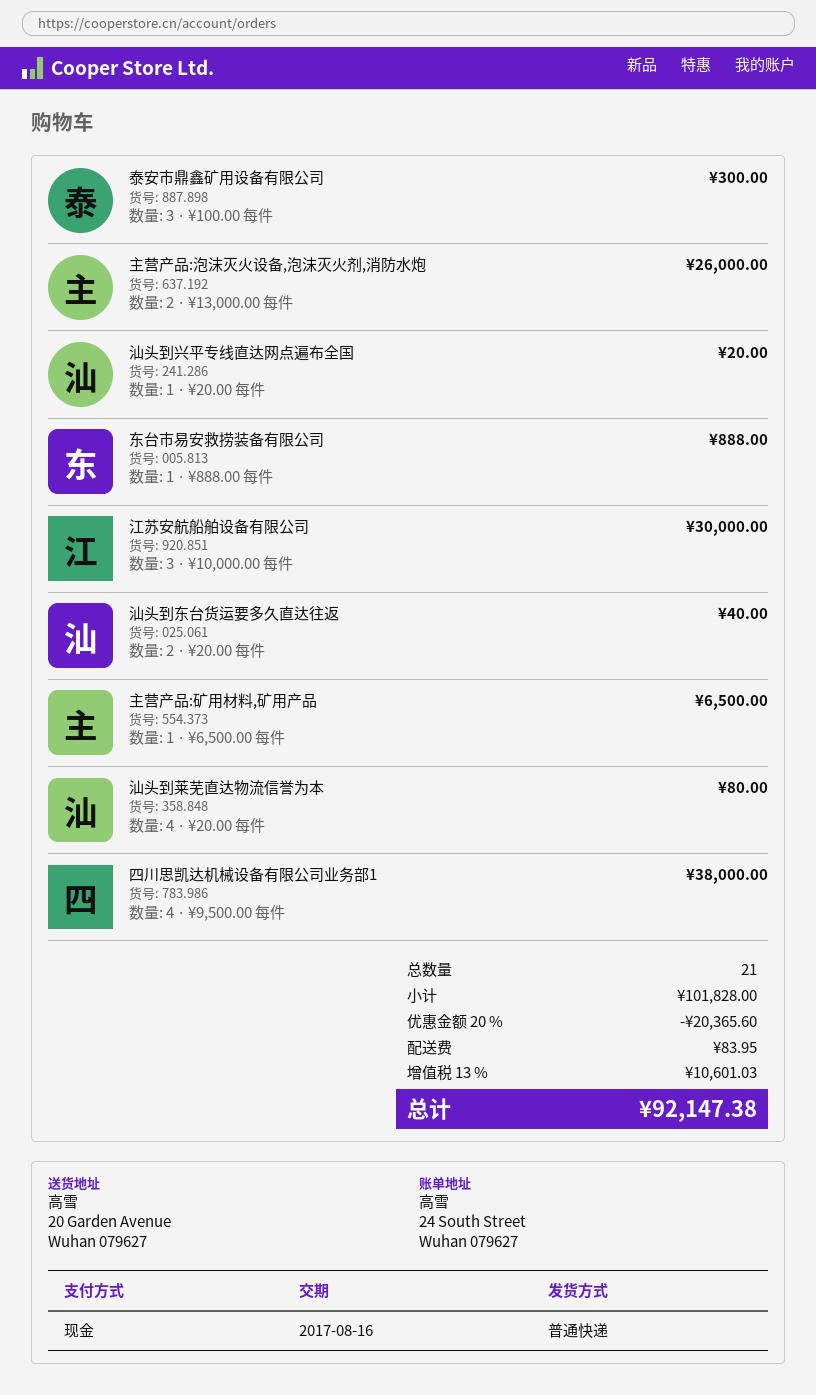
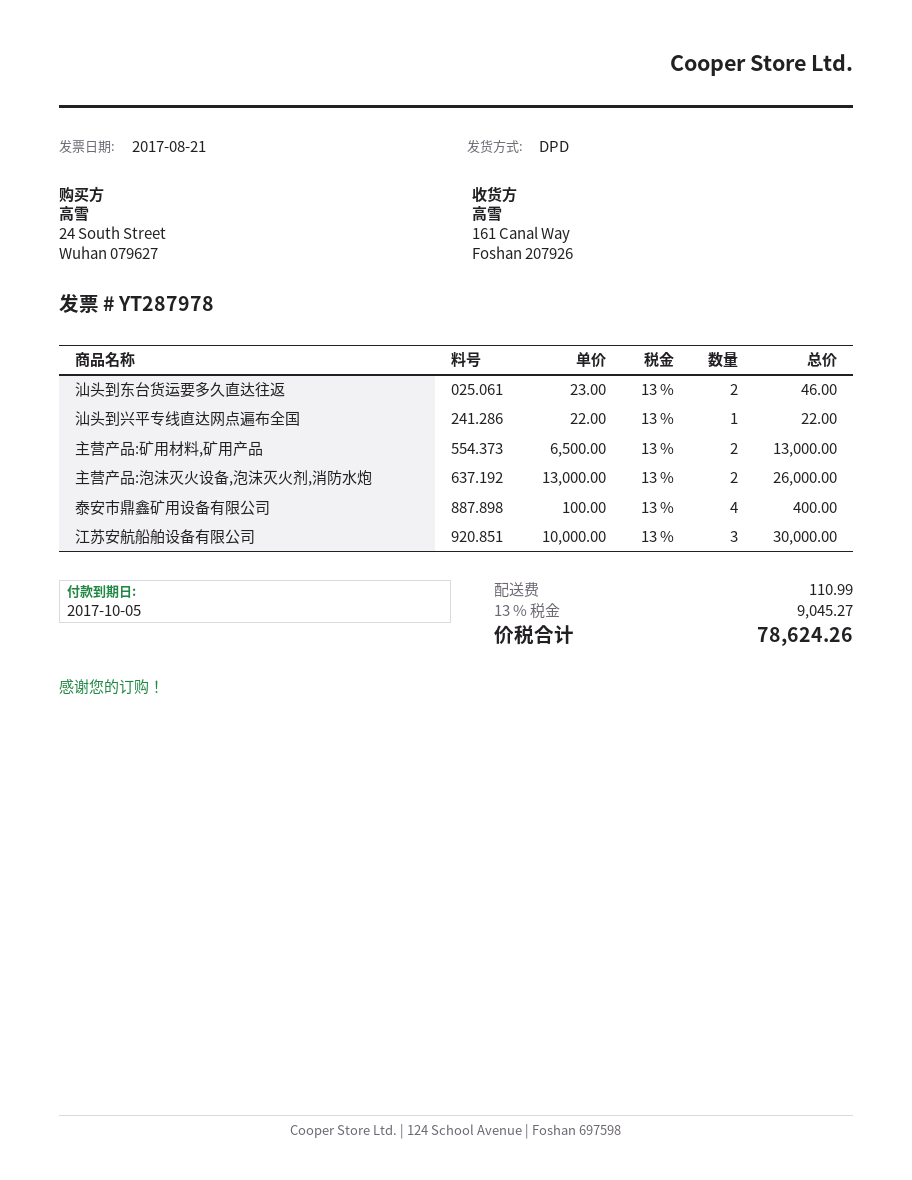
shipping method: standard -> DPD
ship to: 20 Garden Avenue, Wuhan 079627 -> 161 Canal Way, Foshan 207926
泰安市鼎鑫矿用设备有限公司: 3 x 100.00 = 300.00 -> 4 x 100.00 = 400.00
汕头到兴平专线直达网点遍布全国: 1 x 20.00 = 20.00 -> 1 x 22.00 = 22.00
东台市易安救捞装备有限公司: 1 x 888.00 = 888.00 -> none
汕头到东台货运要多久直达往返: 2 x 20.00 = 40.00 -> 2 x 23.00 = 46.00
主营产品:矿用材料,矿用产品: 1 x 6500.00 = 6500.00 -> 2 x 6500.00 = 13000.00
汕头到莱芜直达物流信誉为本: 4 x 20.00 = 80.00 -> none
四川思凯达机械设备有限公司业务部1: 4 x 9500.00 = 38000.00 -> none
discount: 20% = 20365.60 -> none
shipping: 83.95 -> 110.99
tax: 13% = 10601.03 -> 13% = 9045.27
total: 92147.38 -> 78624.26

